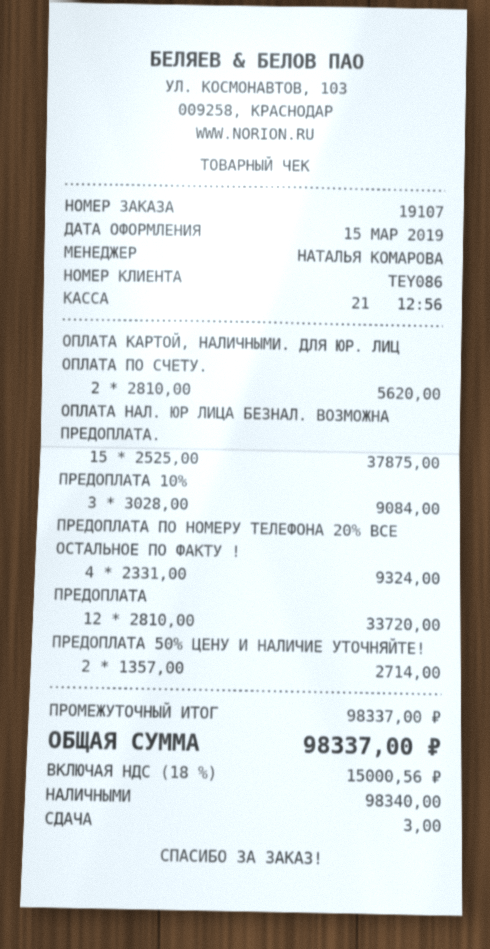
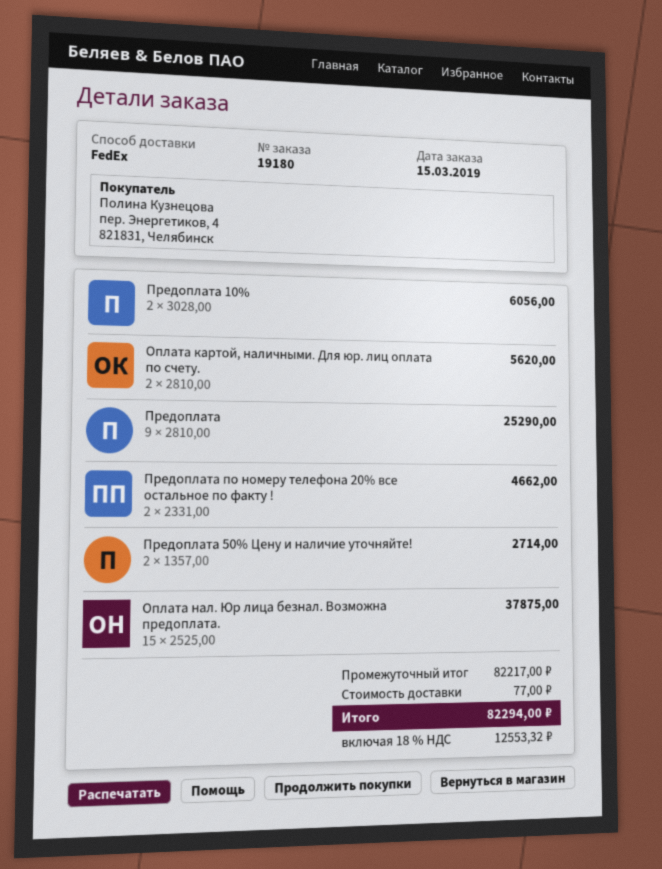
order number: 19107 -> 19180
ПРЕДОПЛАТА 10%: 3 x 3028.00 = 9084.00 -> 2 x 3028.00 = 6056.00
ПРЕДОПЛАТА ПО НОМЕРУ ТЕЛЕФОНА 20% ВСЕ ОСТАЛЬНОЕ ПО ФАКТУ !: 4 x 2331.00 = 9324.00 -> 2 x 2331.00 = 4662.00
ПРЕДОПЛАТА: 12 x 2810.00 = 33720.00 -> 9 x 2810.00 = 25290.00
subtotal: 98337.00 -> 82217.00
shipping: none -> 77.00
tax: 18% = 15000.56 -> 18% = 12553.32
total: 98337.00 -> 82294.00

